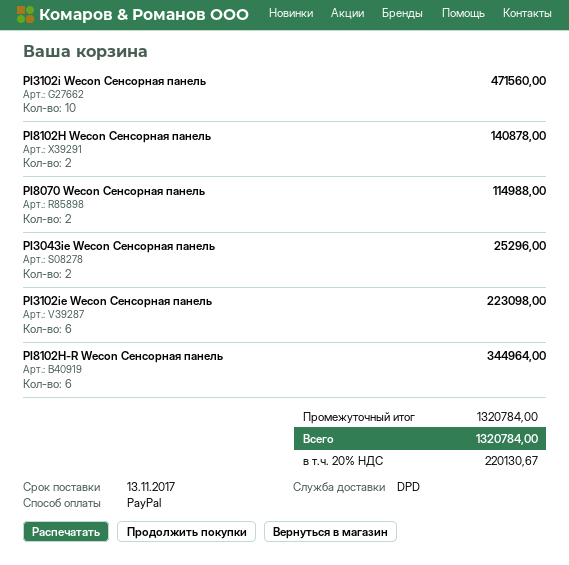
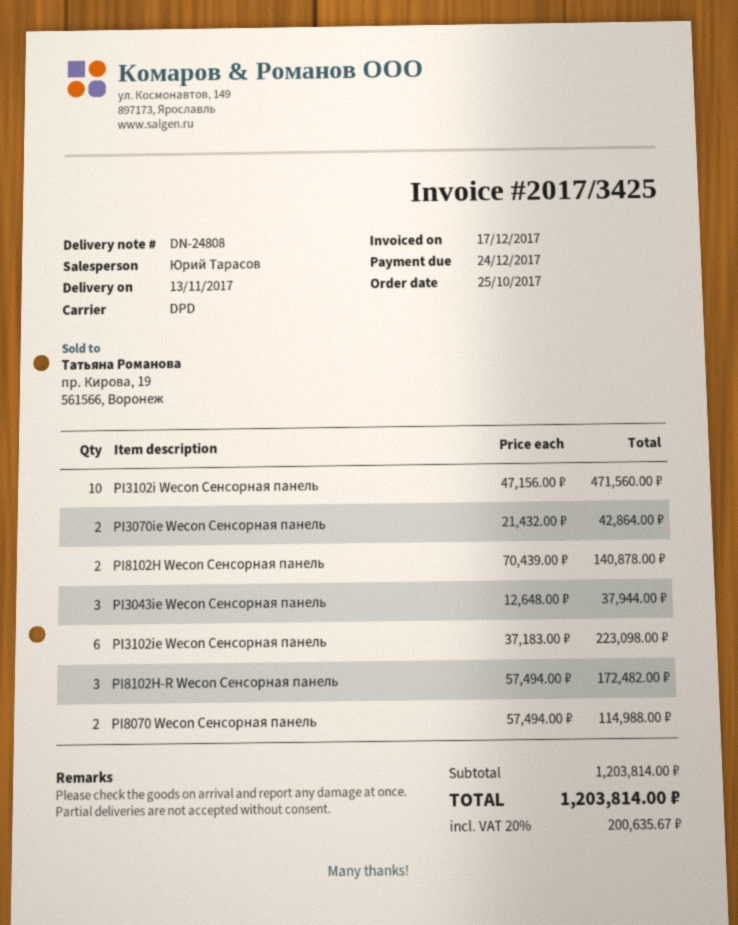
PI3043ie Wecon Сенсорная панель: 2 for 25296.00 -> 3 for 37944.00
PI8102H-R Wecon Сенсорная панель: 6 for 344964.00 -> 3 for 172482.00
PI3070ie Wecon Сенсорная панель: none -> 2 for 42864.00
subtotal: 1320784.00 -> 1203814.00
tax: 20% = 220130.67 -> 20% = 200635.67
total: 1320784.00 -> 1203814.00

